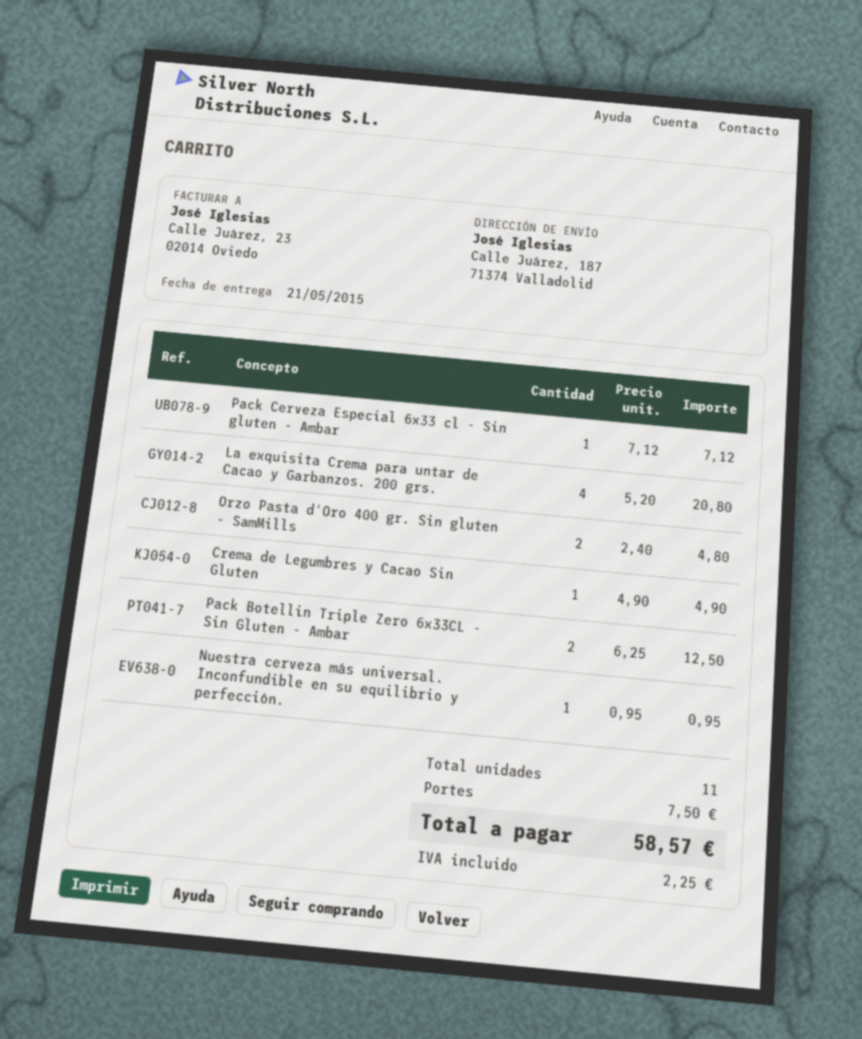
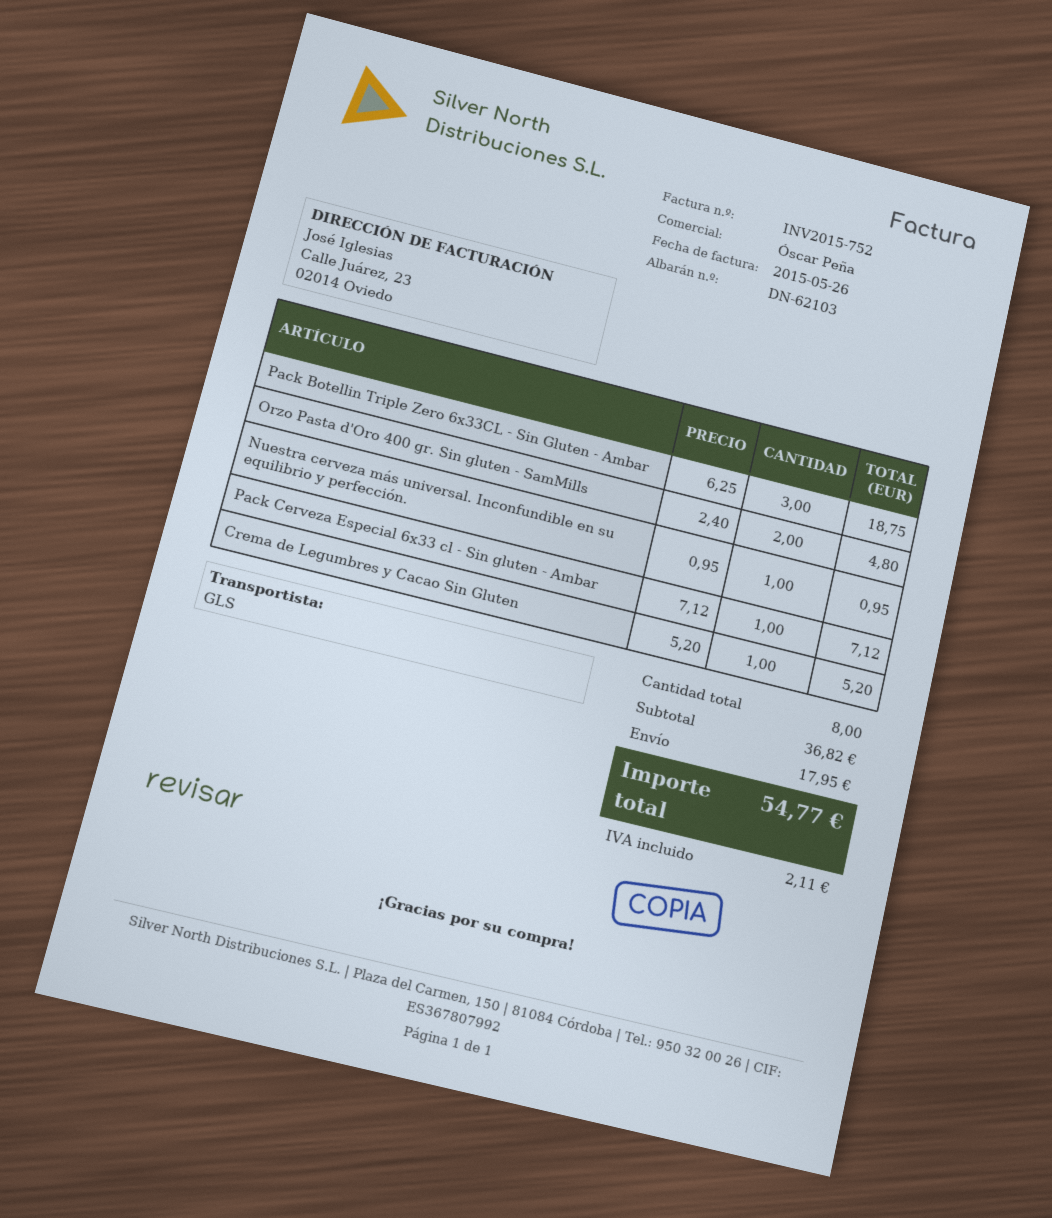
La exquisita Crema para untar de Cacao y Garbanzos. 200 grs.: 4 x 5.20 = 20.80 -> none
Crema de Legumbres y Cacao Sin Gluten: 1 x 4.90 = 4.90 -> 1 x 5.20 = 5.20
Pack Botellin Triple Zero 6x33CL - Sin Gluten - Ambar: 2 x 6.25 = 12.50 -> 3 x 6.25 = 18.75
total quantity: 11 -> 8
shipping: 7.50 -> 17.95
tax: 2.25 -> 2.11
total: 58.57 -> 54.77

